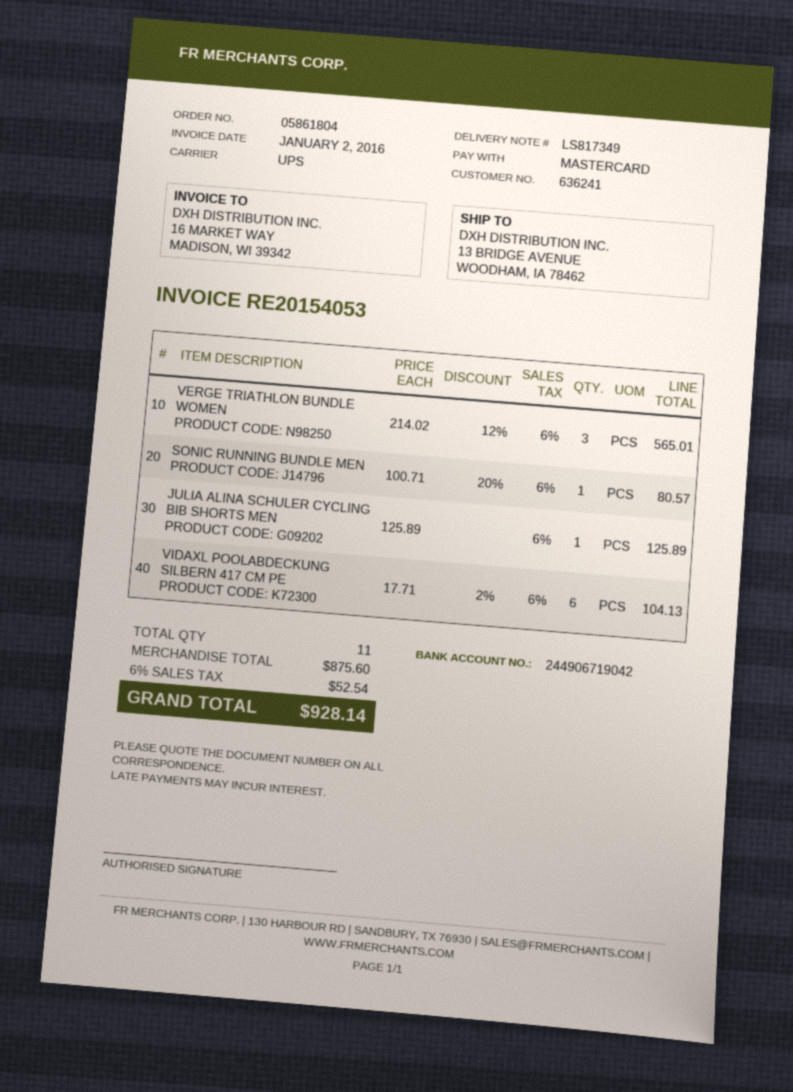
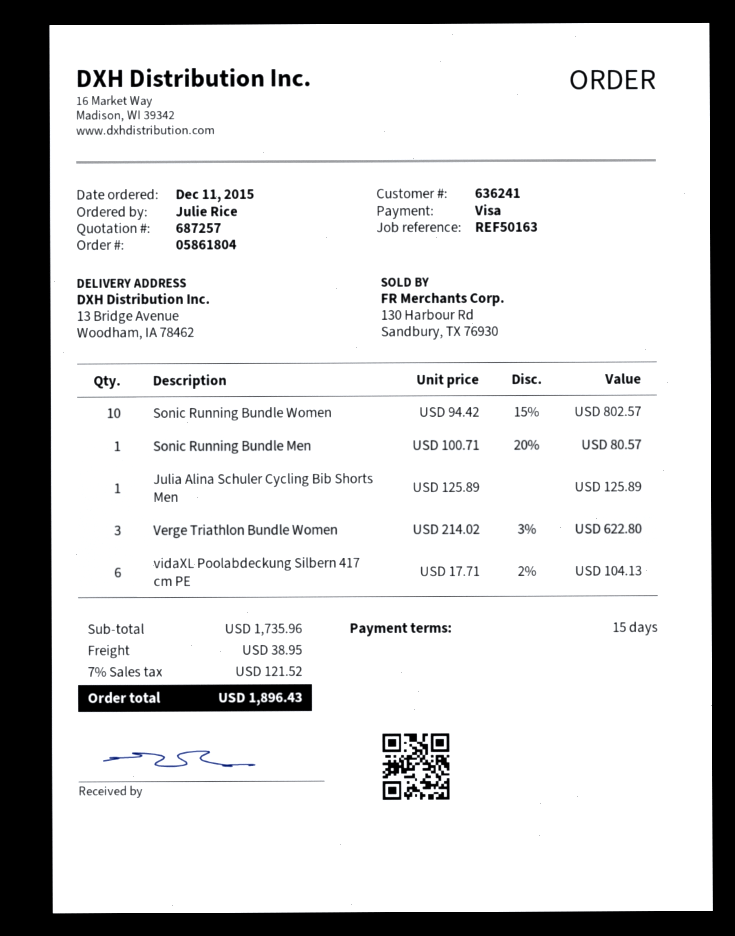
payment method: Mastercard -> Visa
VERGE TRIATHLON BUNDLE WOMEN: 3 x 214.02 - 12% = 565.01 -> 3 x 214.02 - 3% = 622.80
Sonic Running Bundle Women: none -> 10 x 94.42 - 15% = 802.57
subtotal: 875.60 -> 1735.96
shipping: none -> 38.95
tax: 6% = 52.54 -> 7% = 121.52
total: 928.14 -> 1896.43

